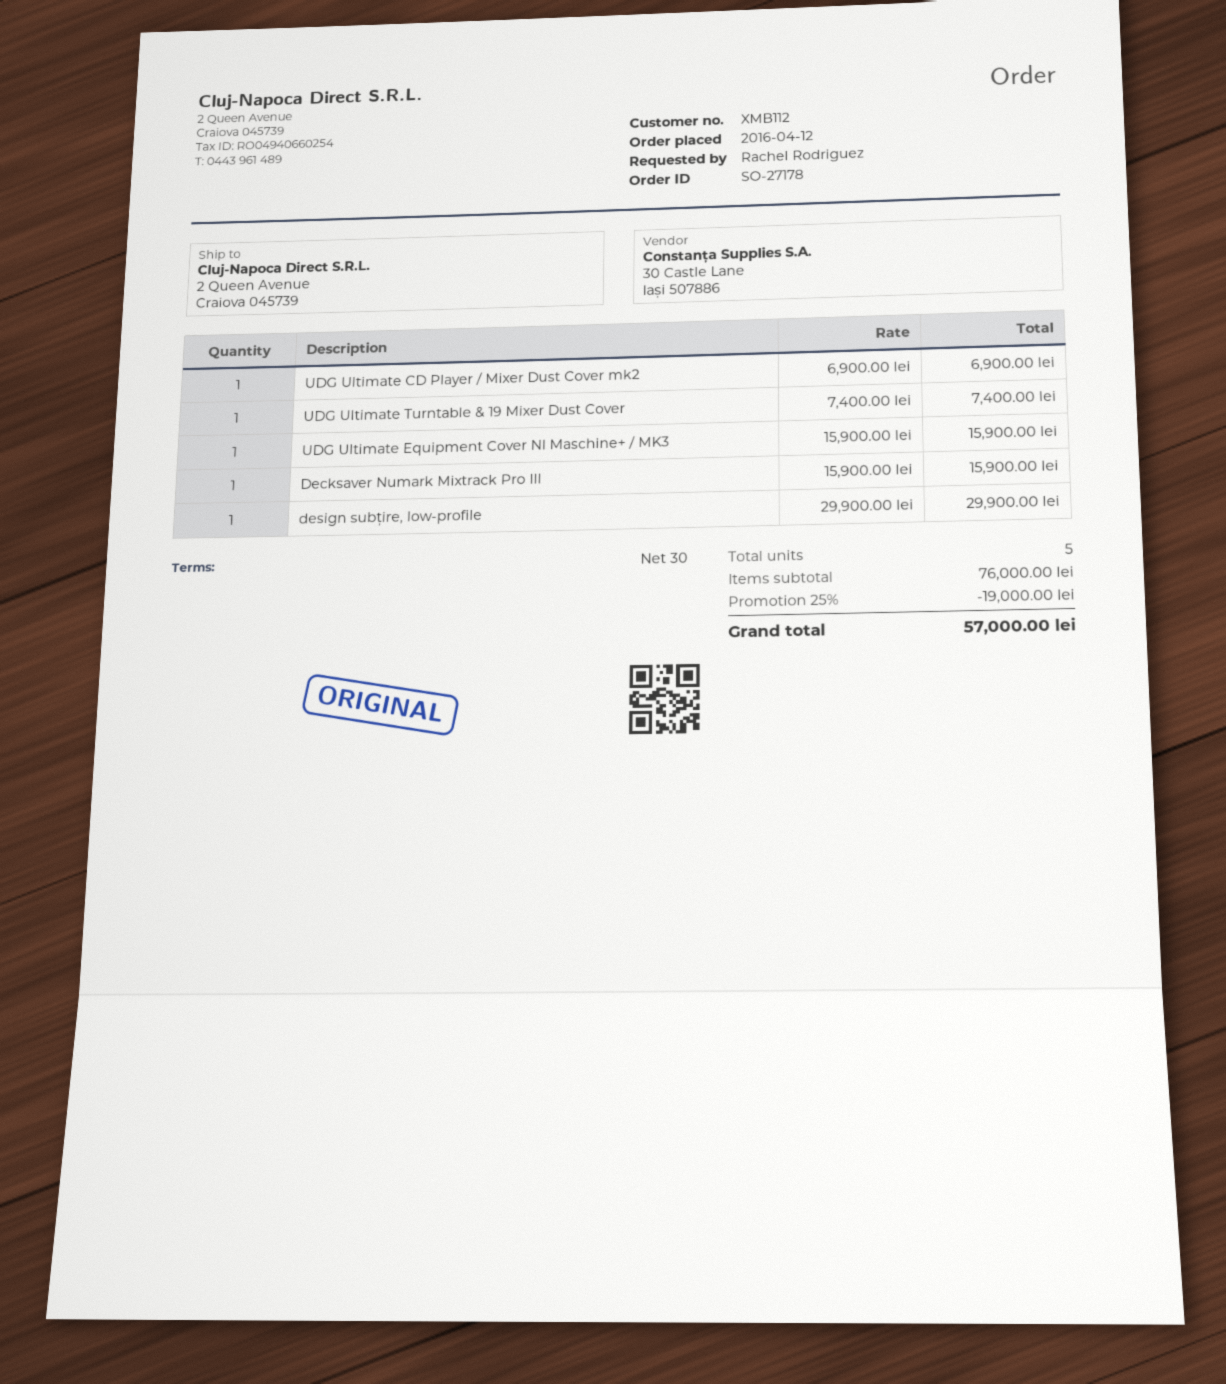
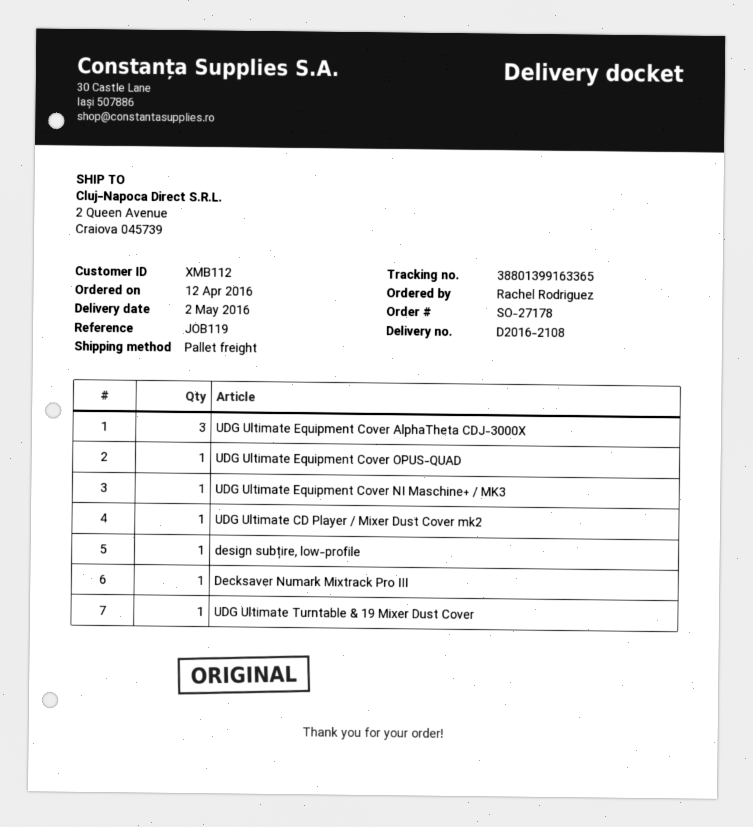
UDG Ultimate Equipment Cover AlphaTheta CDJ-3000X: none -> 3
UDG Ultimate Equipment Cover OPUS-QUAD: none -> 1

